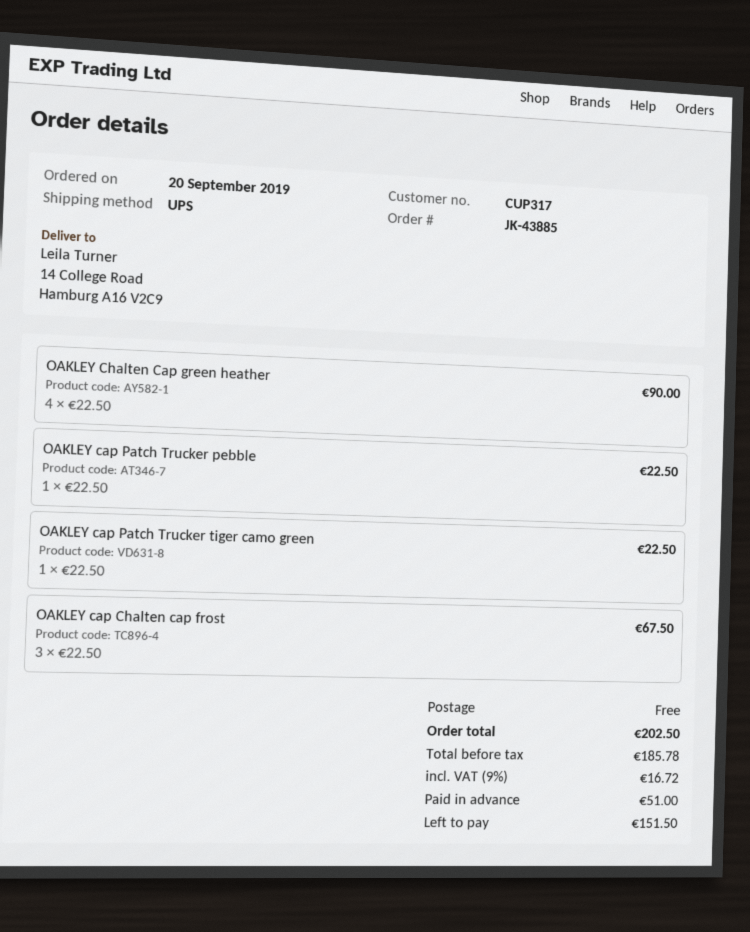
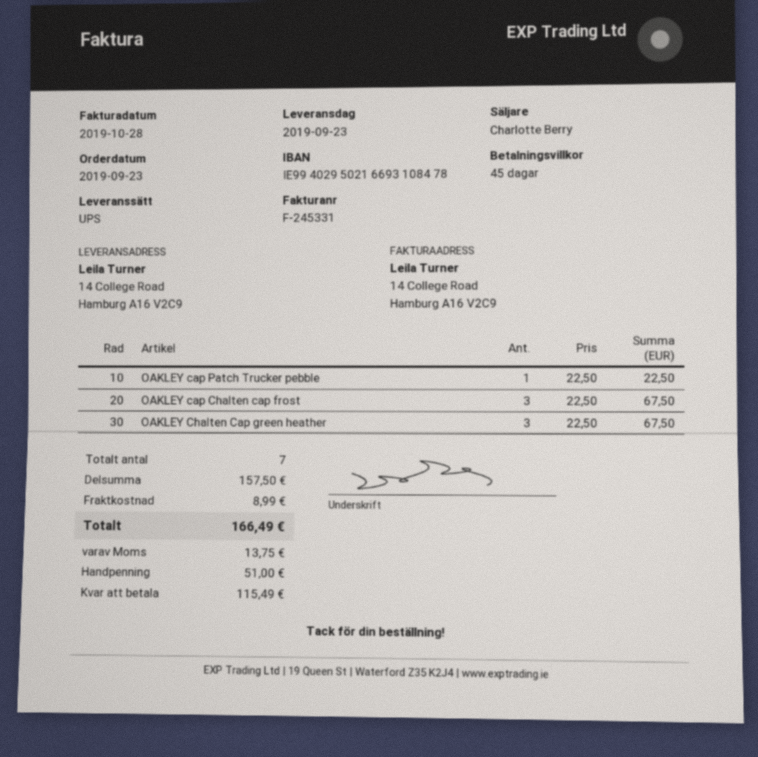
order date: 2019-09-20 -> 2019-09-23
OAKLEY Chalten Cap green heather: 4 x 22.50 = 90.00 -> 3 x 22.50 = 67.50
OAKLEY cap Patch Trucker tiger camo green: 1 x 22.50 = 22.50 -> none
shipping: 0.00 -> 8.99
tax: 16.72 -> 13.75
total: 202.50 -> 166.49
balance: 151.50 -> 115.49

